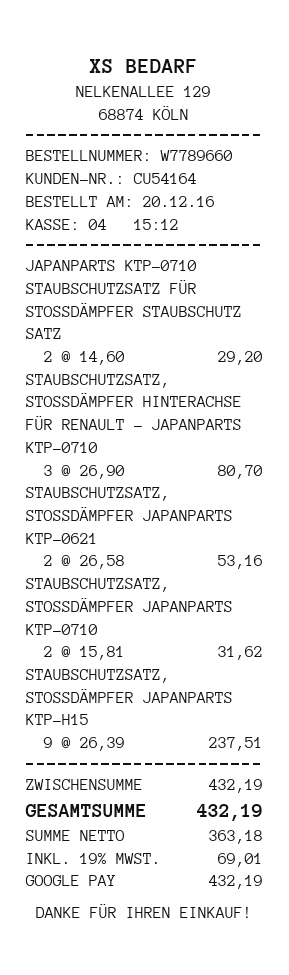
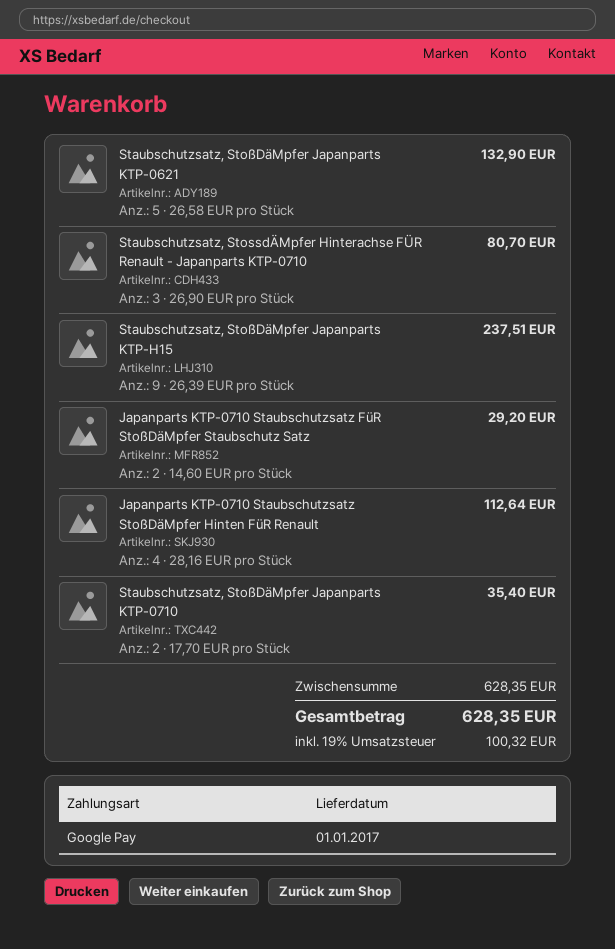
STAUBSCHUTZSATZ, STOSSDÄMPFER JAPANPARTS KTP-0621: 2 x 26.58 = 53.16 -> 5 x 26.58 = 132.90
STAUBSCHUTZSATZ, STOSSDÄMPFER JAPANPARTS KTP-0710: 2 x 15.81 = 31.62 -> 2 x 17.70 = 35.40
Japanparts KTP-0710 Staubschutzsatz StoßDäMpfer Hinten FüR Renault: none -> 4 x 28.16 = 112.64
subtotal: 432.19 -> 628.35
tax: 19% = 69.01 -> 19% = 100.32
total: 432.19 -> 628.35

